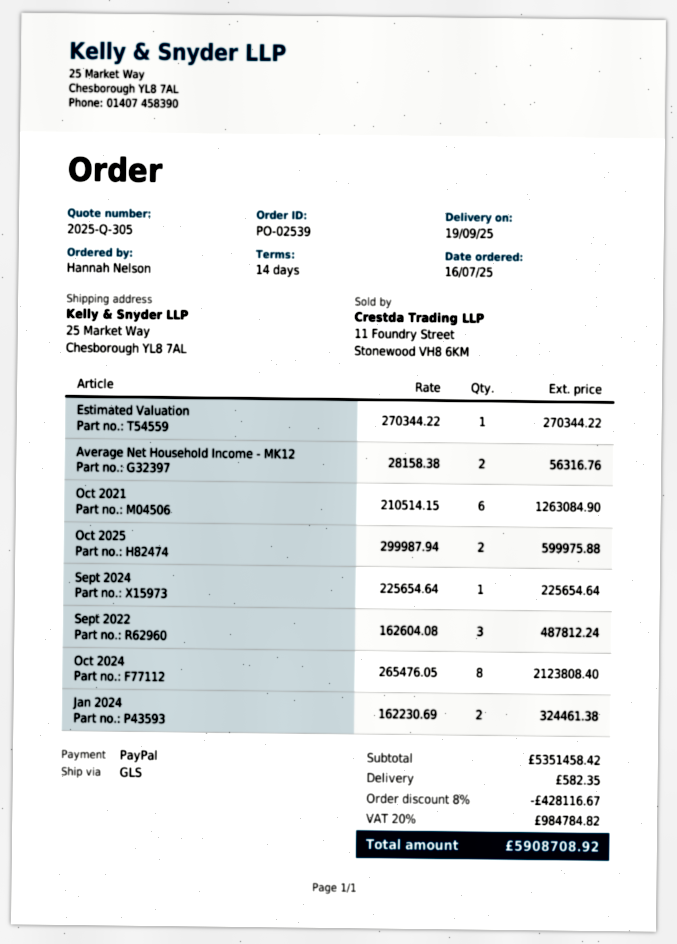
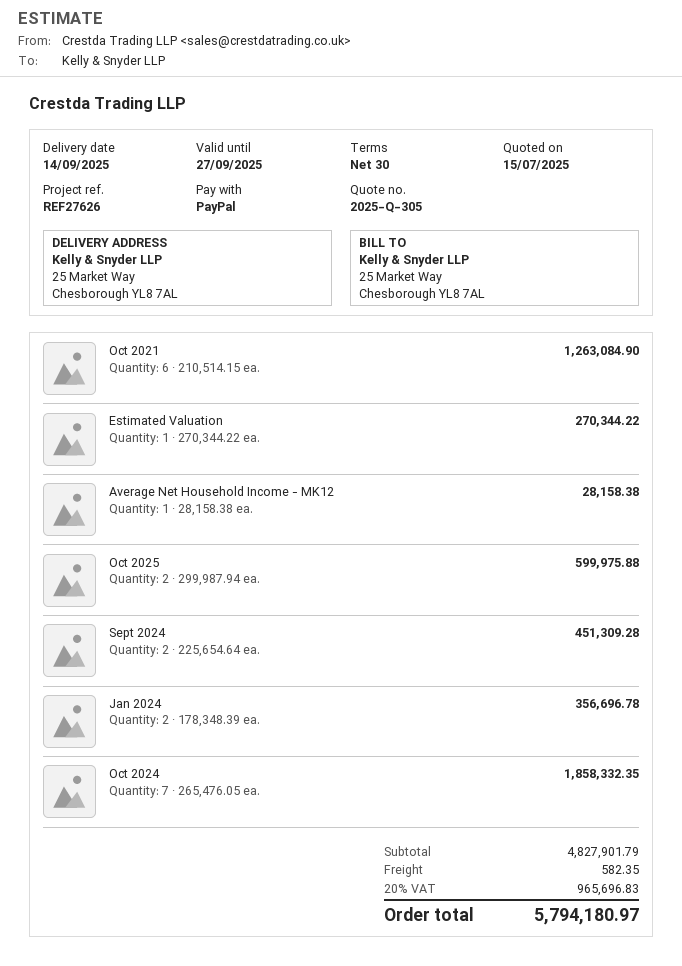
delivery date: 2025-09-19 -> 2025-09-14
payment terms: 14 days -> 30 days
Average Net Household Income - MK12: 2 x 28158.38 = 56316.76 -> 1 x 28158.38 = 28158.38
Sept 2024: 1 x 225654.64 = 225654.64 -> 2 x 225654.64 = 451309.28
Sept 2022: 3 x 162604.08 = 487812.24 -> none
Oct 2024: 8 x 265476.05 = 2123808.40 -> 7 x 265476.05 = 1858332.35
Jan 2024: 2 x 162230.69 = 324461.38 -> 2 x 178348.39 = 356696.78
subtotal: 5351458.42 -> 4827901.79
discount: 8% = 428116.67 -> none
tax: 20% = 984784.82 -> 20% = 965696.83
total: 5908708.92 -> 5794180.97

